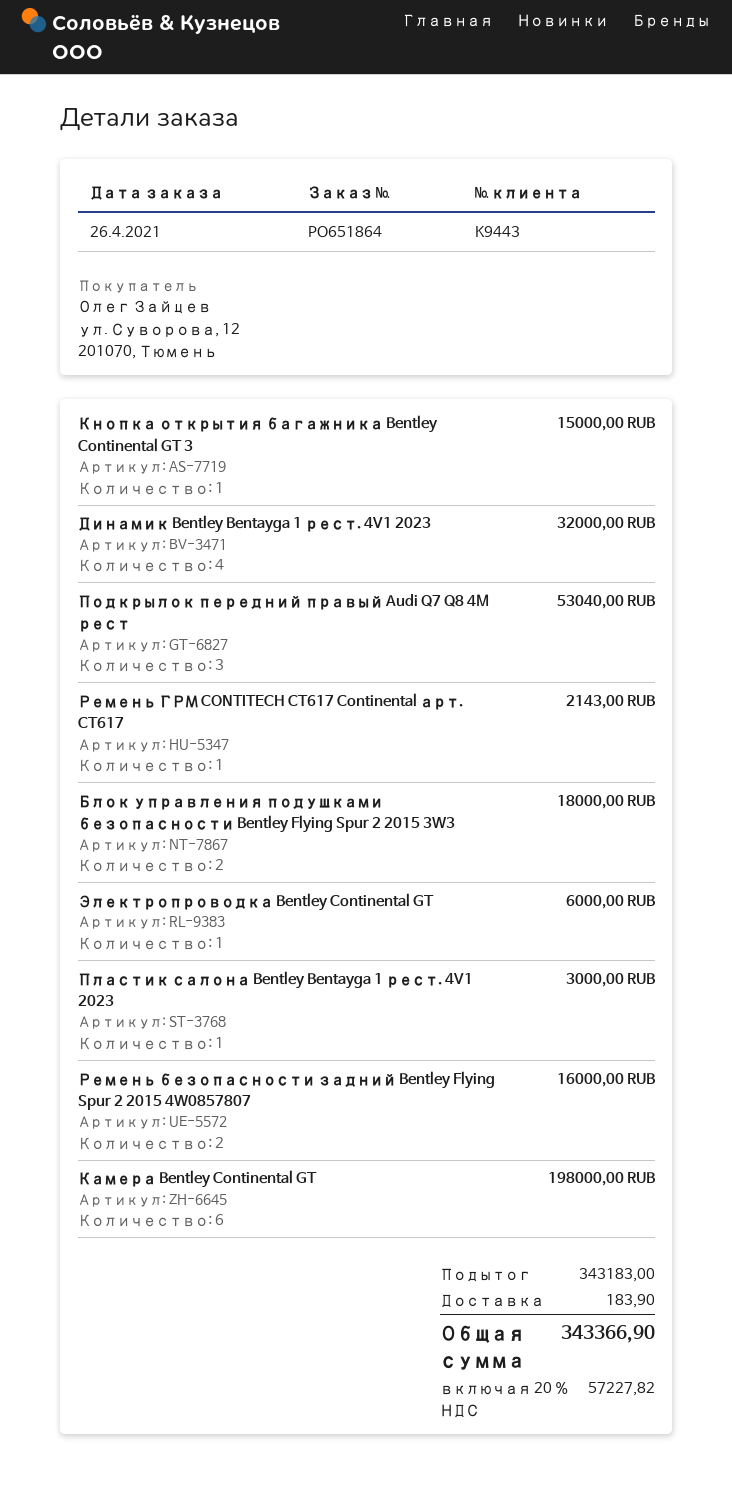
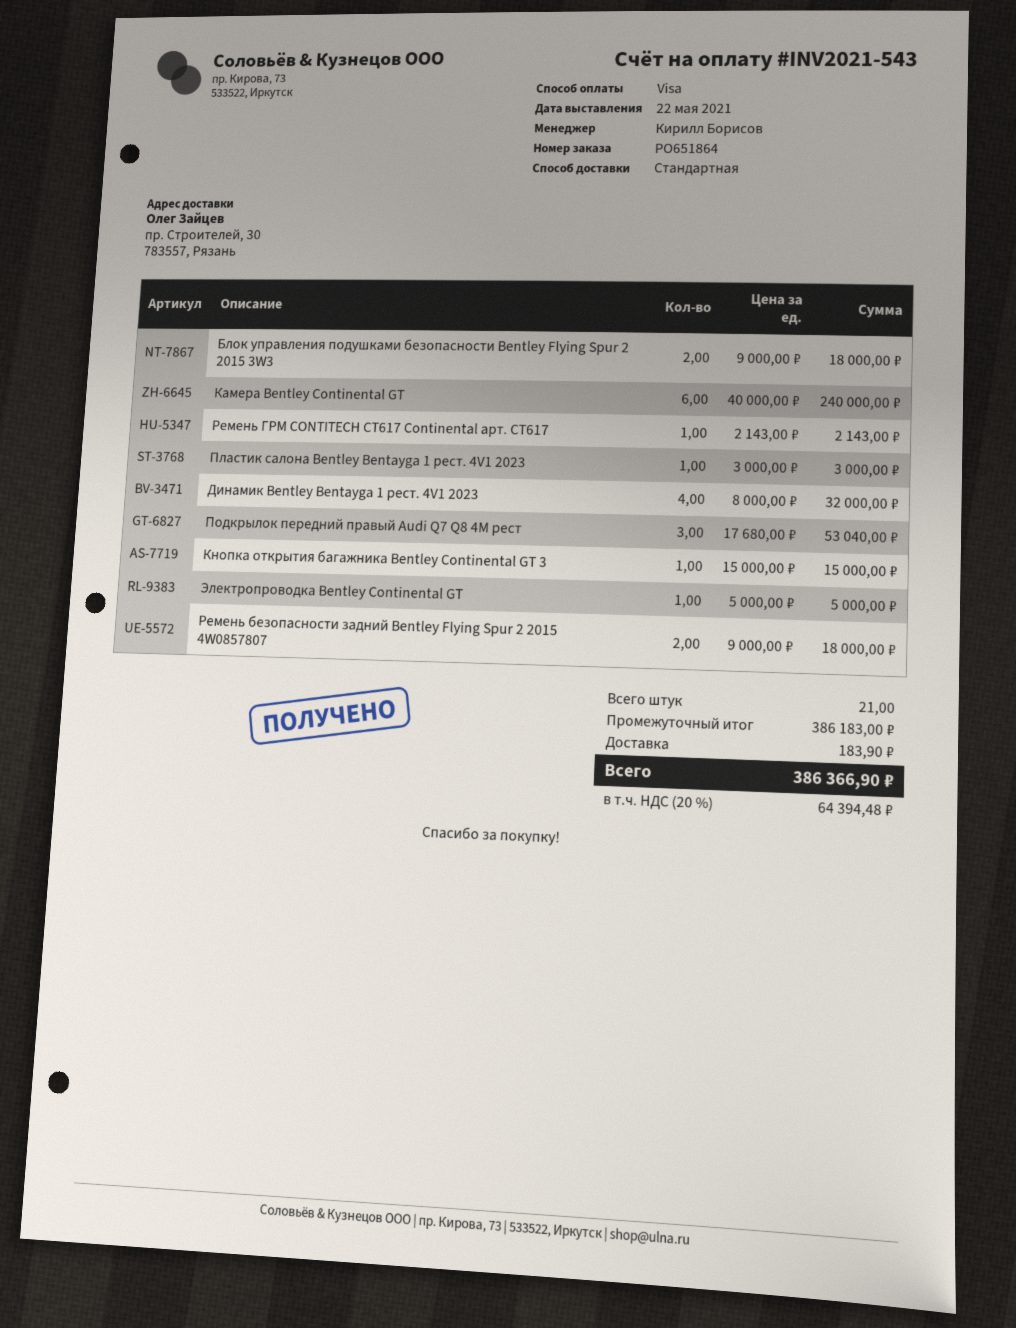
Электропроводка Bentley Continental GT: 1 for 6000.00 -> 1 for 5000.00
Ремень безопасности задний Bentley Flying Spur 2 2015 4W0857807: 2 for 16000.00 -> 2 for 18000.00
Камера Bentley Continental GT: 6 for 198000.00 -> 6 for 240000.00
subtotal: 343183.00 -> 386183.00
tax: 20% = 57227.82 -> 20% = 64394.48
total: 343366.90 -> 386366.90

